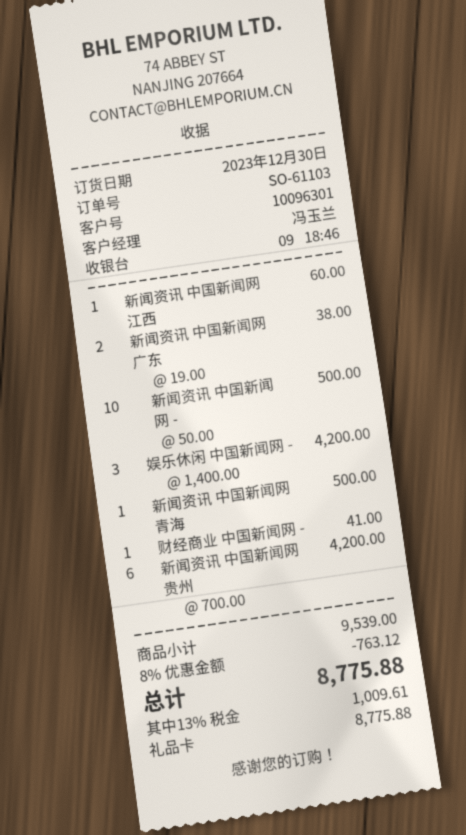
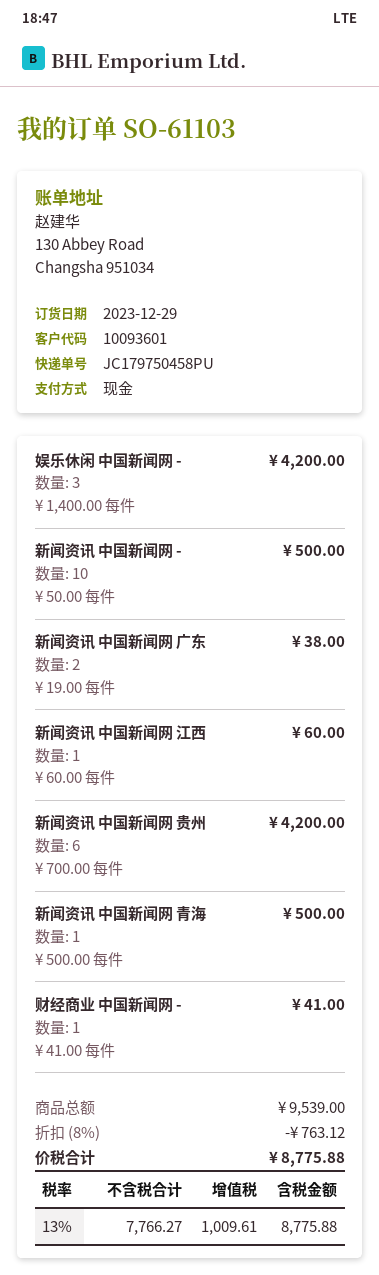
order date: 2023-12-30 -> 2023-12-29
customer number: 10096301 -> 10093601
payment method: gift card -> cash

